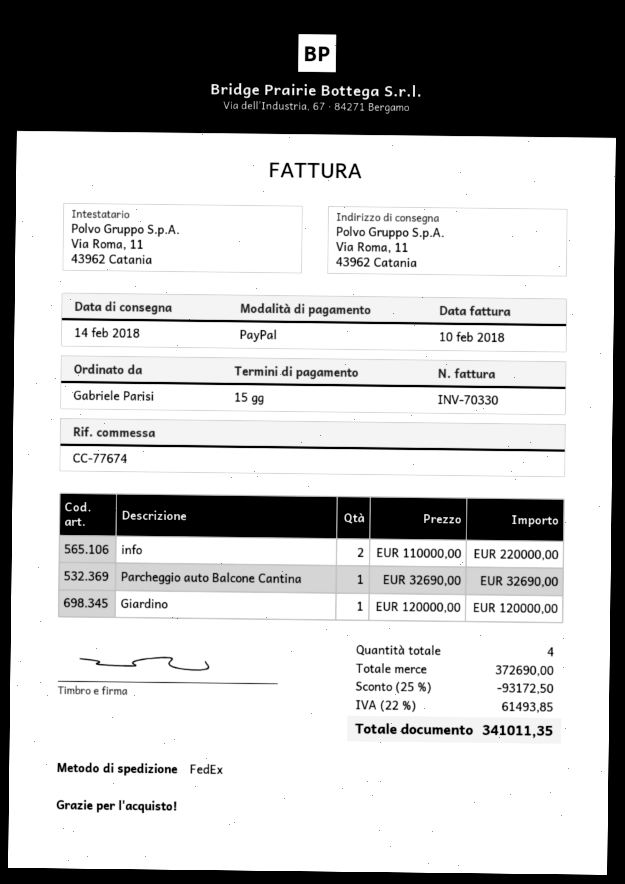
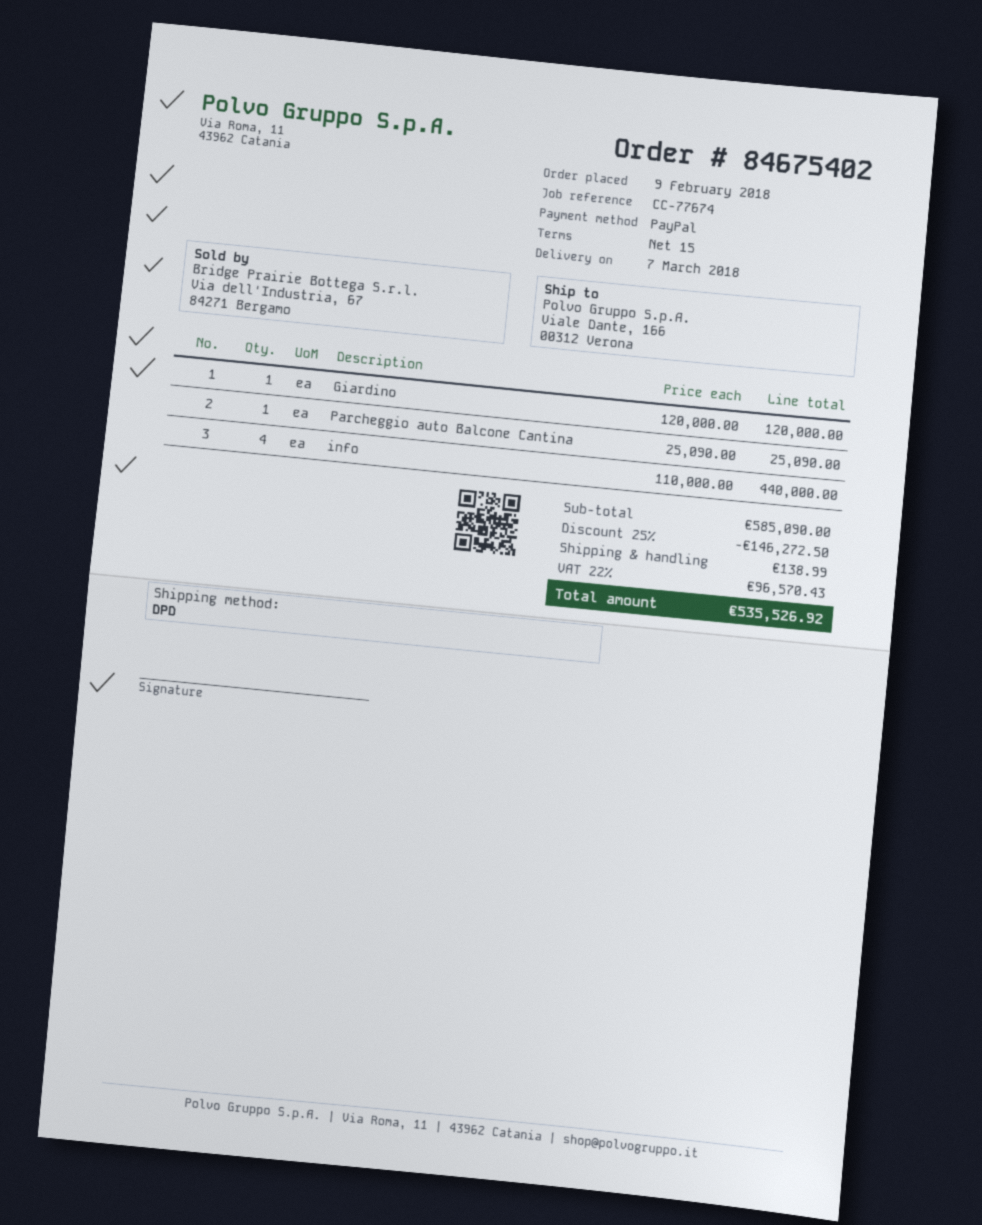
delivery date: 2018-02-14 -> 2018-03-07
shipping method: FedEx -> DPD
ship to: Via Roma, 11, 43962 Catania -> Viale Dante, 166, 00312 Verona
info: 2 x 110000.00 = 220000.00 -> 4 x 110000.00 = 440000.00
Parcheggio auto Balcone Cantina: 1 x 32690.00 = 32690.00 -> 1 x 25090.00 = 25090.00
subtotal: 372690.00 -> 585090.00
discount: 25% = 93172.50 -> 25% = 146272.50
shipping: none -> 138.99
tax: 22% = 61493.85 -> 22% = 96570.43
total: 341011.35 -> 535526.92

